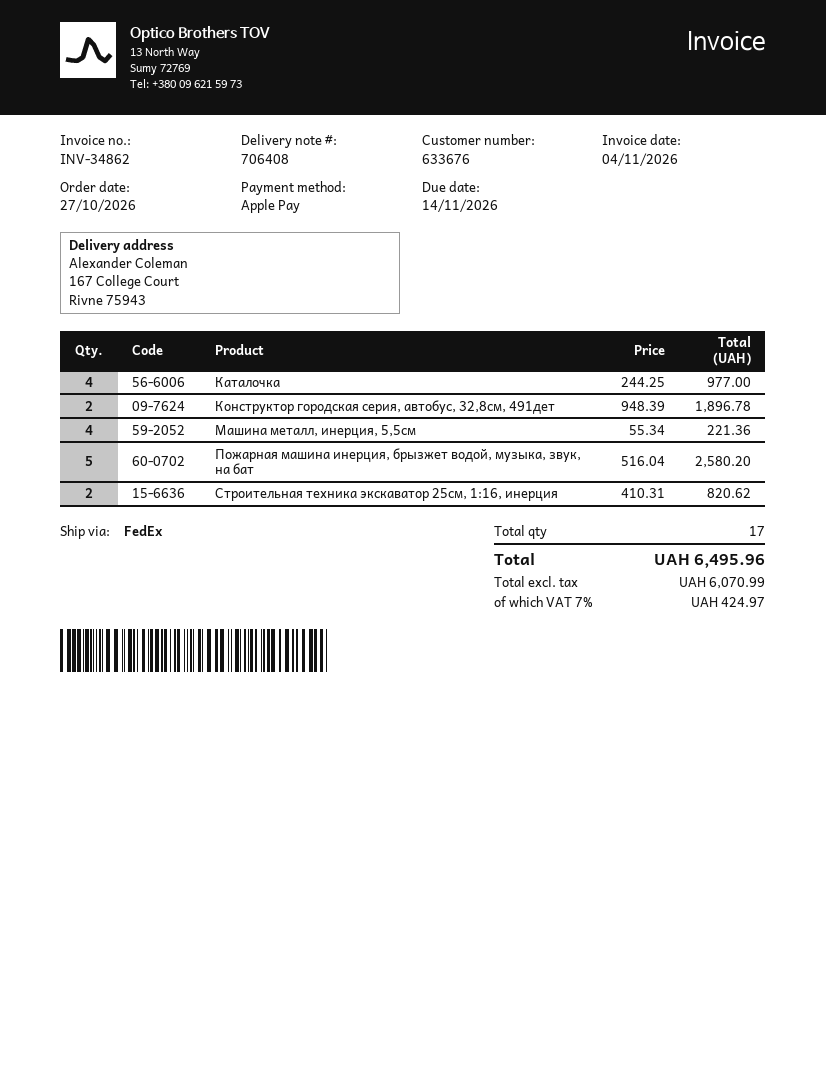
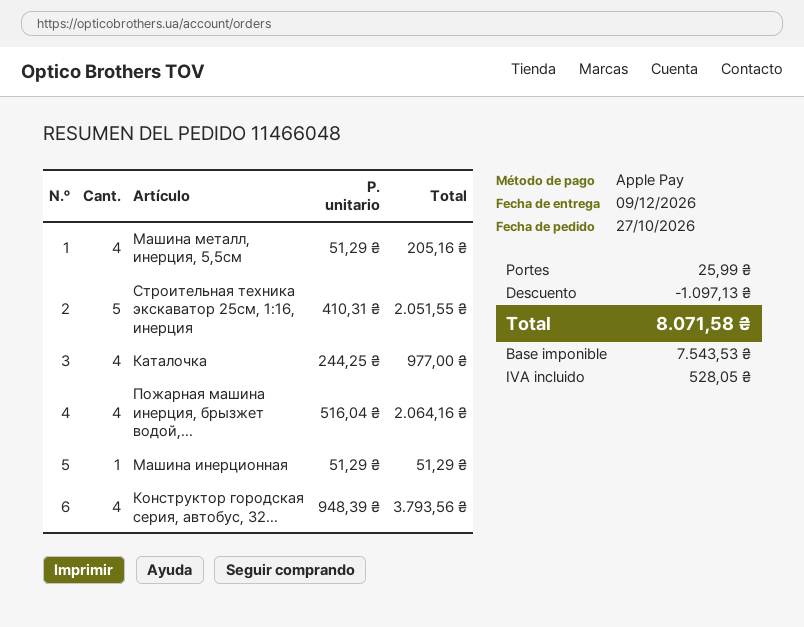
Конструктор городская серия, автобус, 32,8см, 491дет: 2 x 948.39 = 1896.78 -> 4 x 948.39 = 3793.56
Машина металл, инерция, 5,5см: 4 x 55.34 = 221.36 -> 4 x 51.29 = 205.16
Пожарная машина инерция, брызжет водой, музыка, звук, на бат: 5 x 516.04 = 2580.20 -> 4 x 516.04 = 2064.16
Строительная техника экскаватор 25см, 1:16, инерция: 2 x 410.31 = 820.62 -> 5 x 410.31 = 2051.55
Машина инерционная: none -> 1 x 51.29 = 51.29
discount: none -> 1097.13
shipping: none -> 25.99
net: 6070.99 -> 7543.53
tax: 424.97 -> 528.05
total: 6495.96 -> 8071.58

